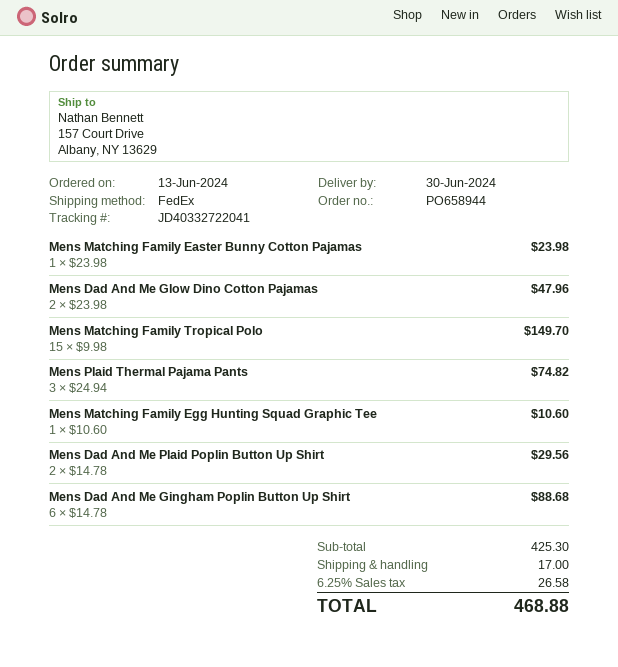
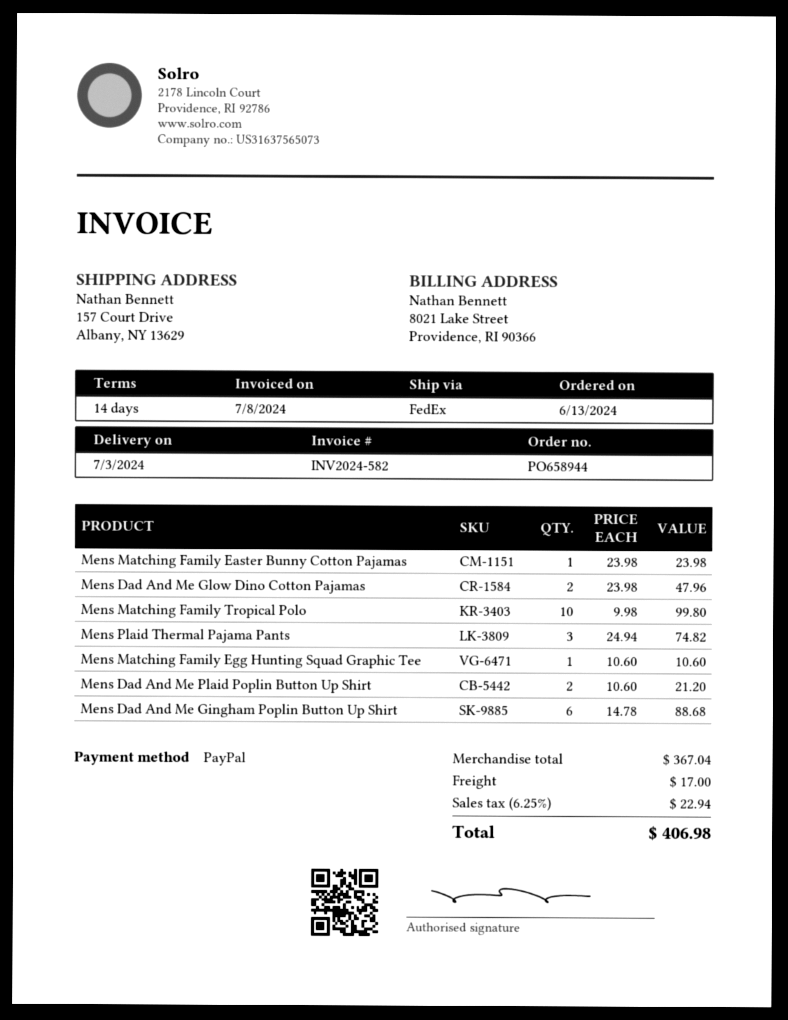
delivery date: 2024-06-30 -> 2024-07-03
Mens Matching Family Tropical Polo: 15 x 9.98 = 149.70 -> 10 x 9.98 = 99.80
Mens Dad And Me Plaid Poplin Button Up Shirt: 2 x 14.78 = 29.56 -> 2 x 10.60 = 21.20
subtotal: 425.30 -> 367.04
tax: 6.25% = 26.58 -> 6.25% = 22.94
total: 468.88 -> 406.98

